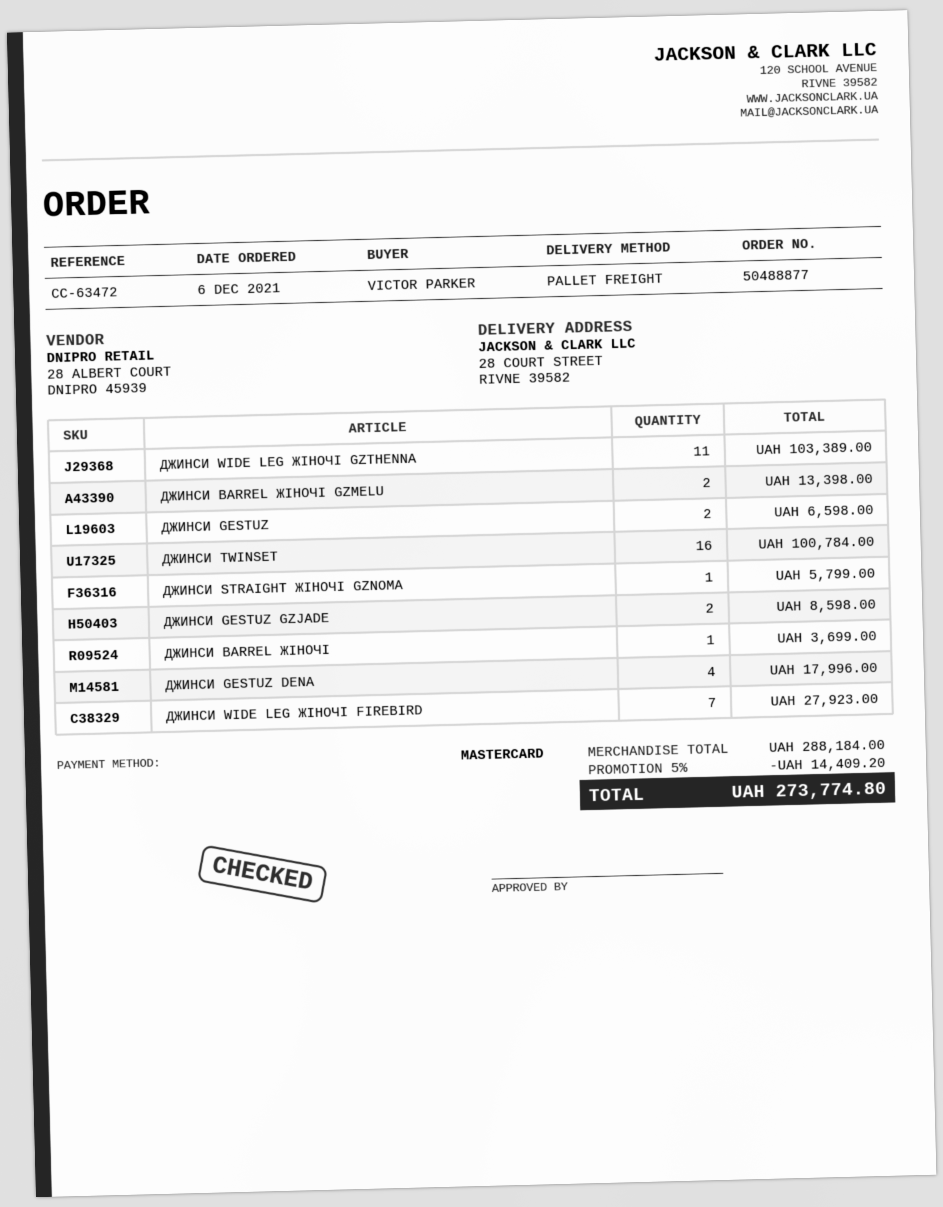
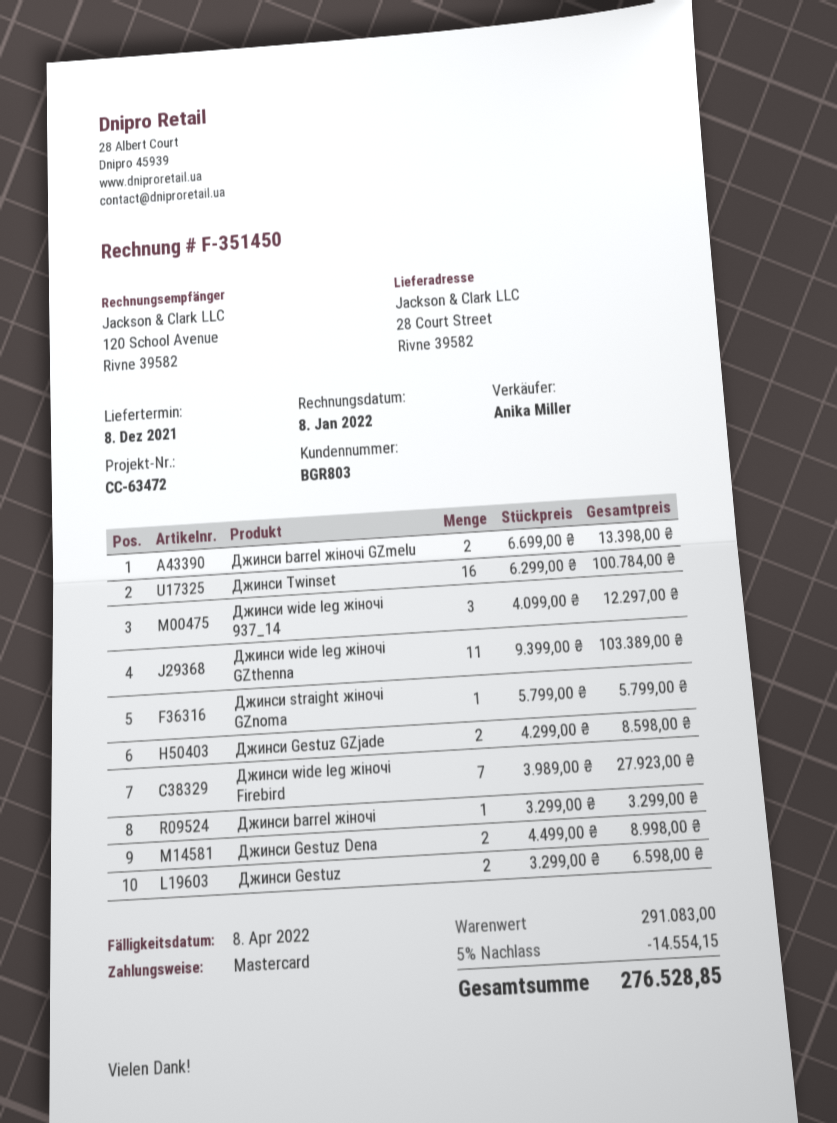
ДЖИНСИ BARREL ЖІНОЧІ: 1 for 3699.00 -> 1 for 3299.00
ДЖИНСИ GESTUZ DENA: 4 for 17996.00 -> 2 for 8998.00
Джинси wide leg жіночі 937_14: none -> 3 for 12297.00
subtotal: 288184.00 -> 291083.00
discount: 5% = 14409.20 -> 5% = 14554.15
total: 273774.80 -> 276528.85

